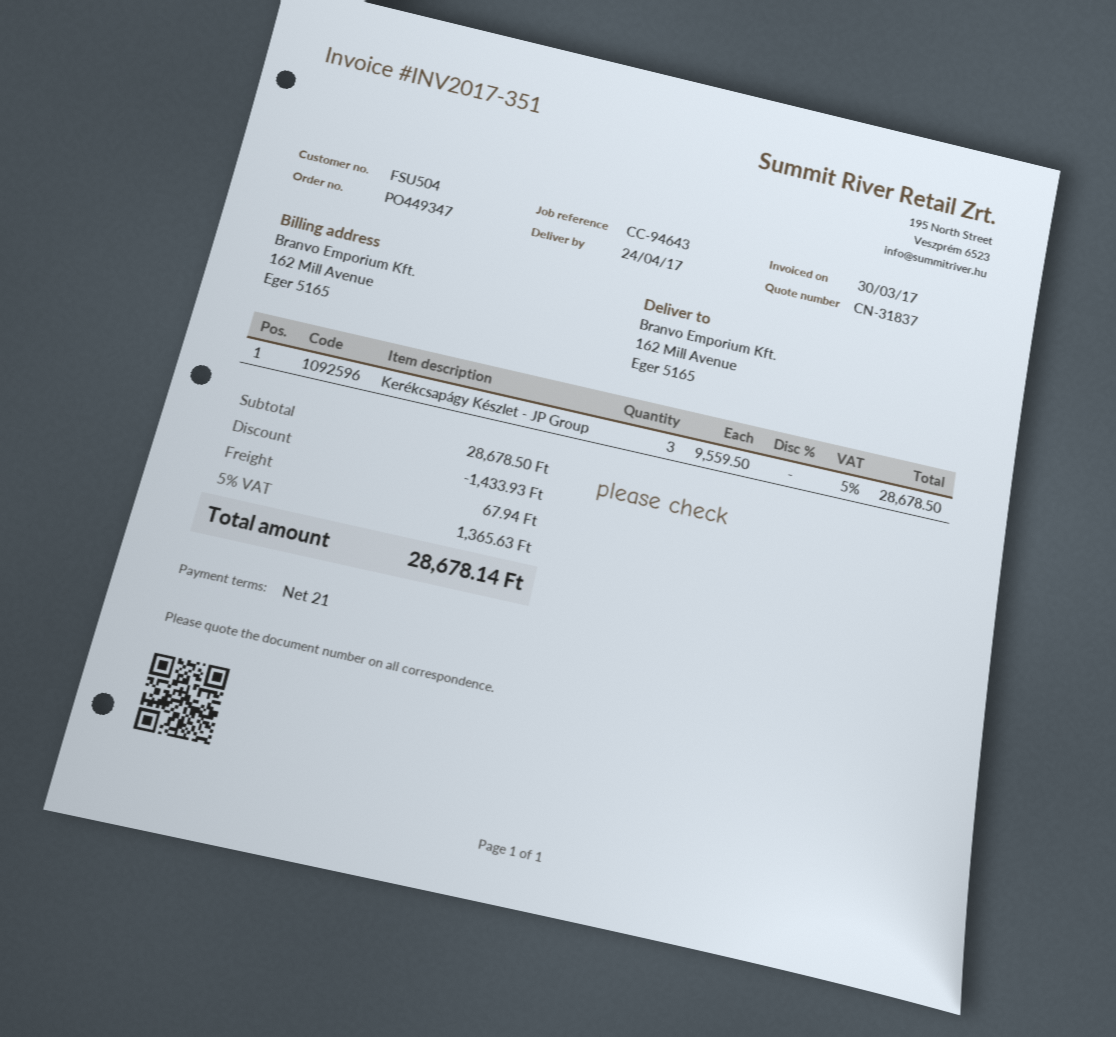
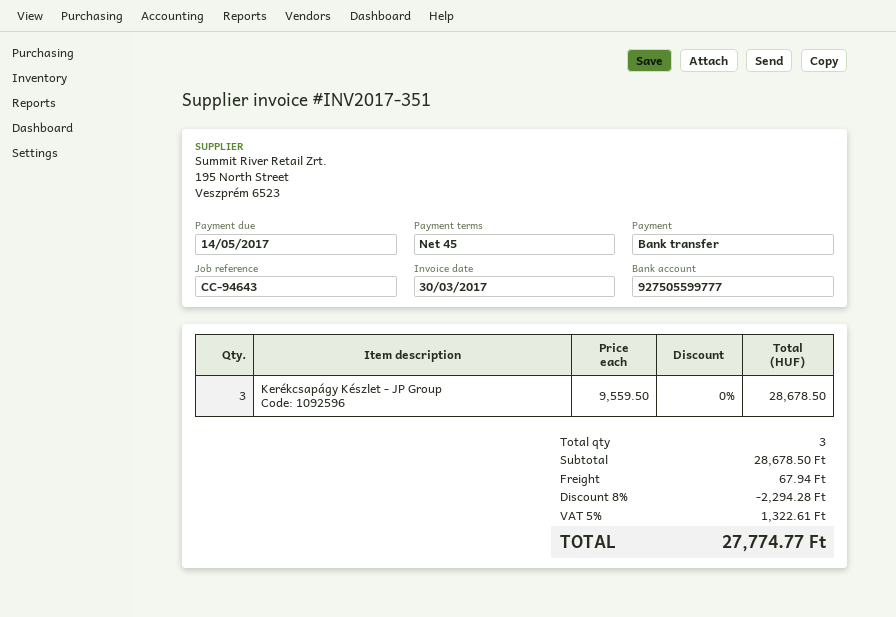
payment terms: 21 days -> 45 days
discount: 1433.93 -> 2294.28
tax: 5% = 1365.63 -> 5% = 1322.61
total: 28678.14 -> 27774.77

